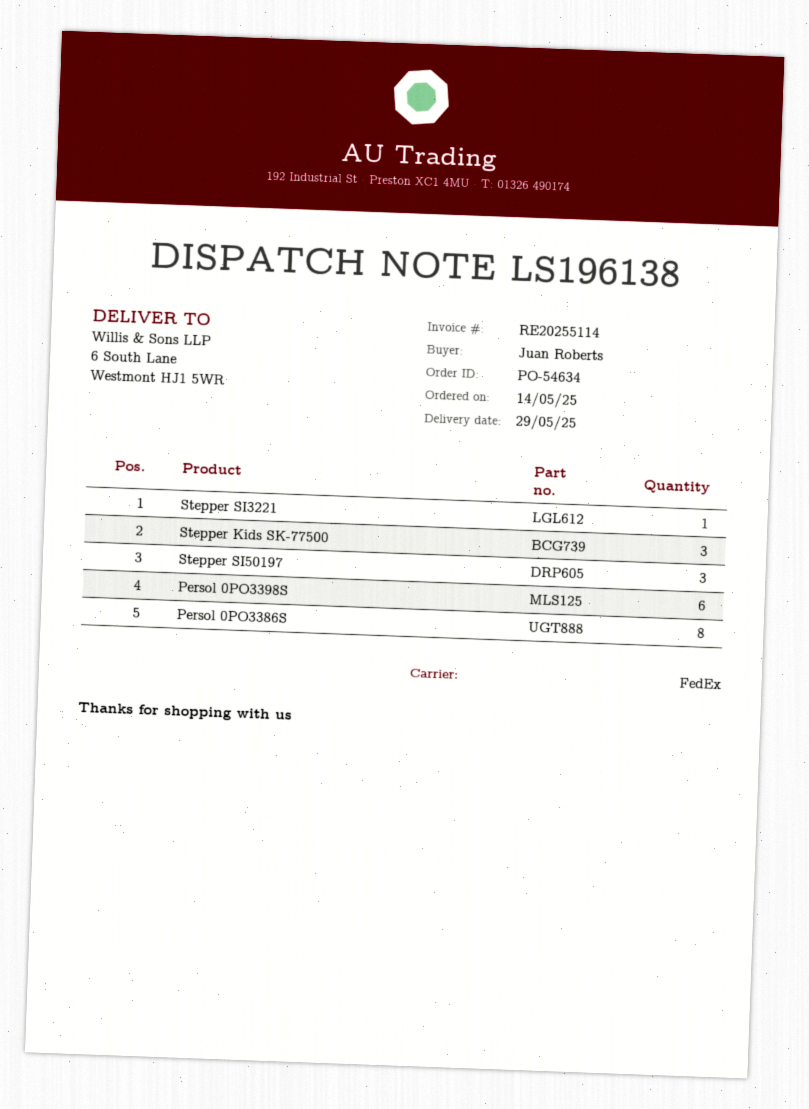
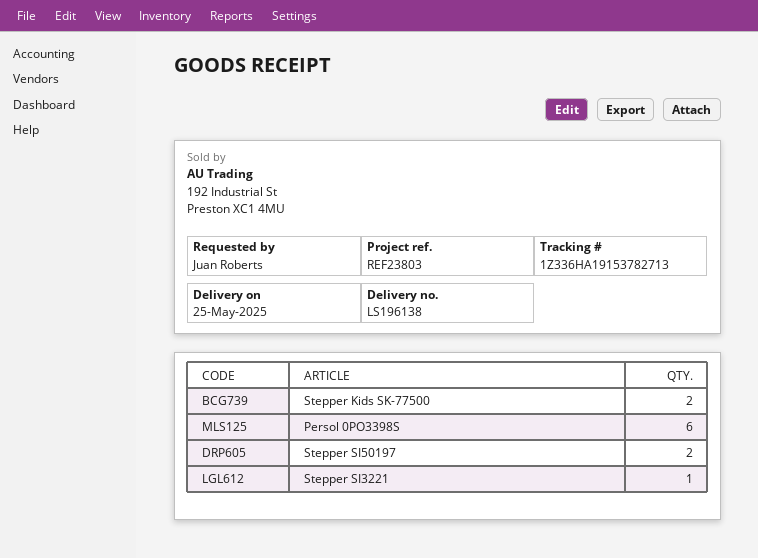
delivery date: 2025-05-29 -> 2025-05-25
Stepper Kids SK-77500: 3 -> 2
Stepper SI50197: 3 -> 2
Persol 0PO3386S: 8 -> none

